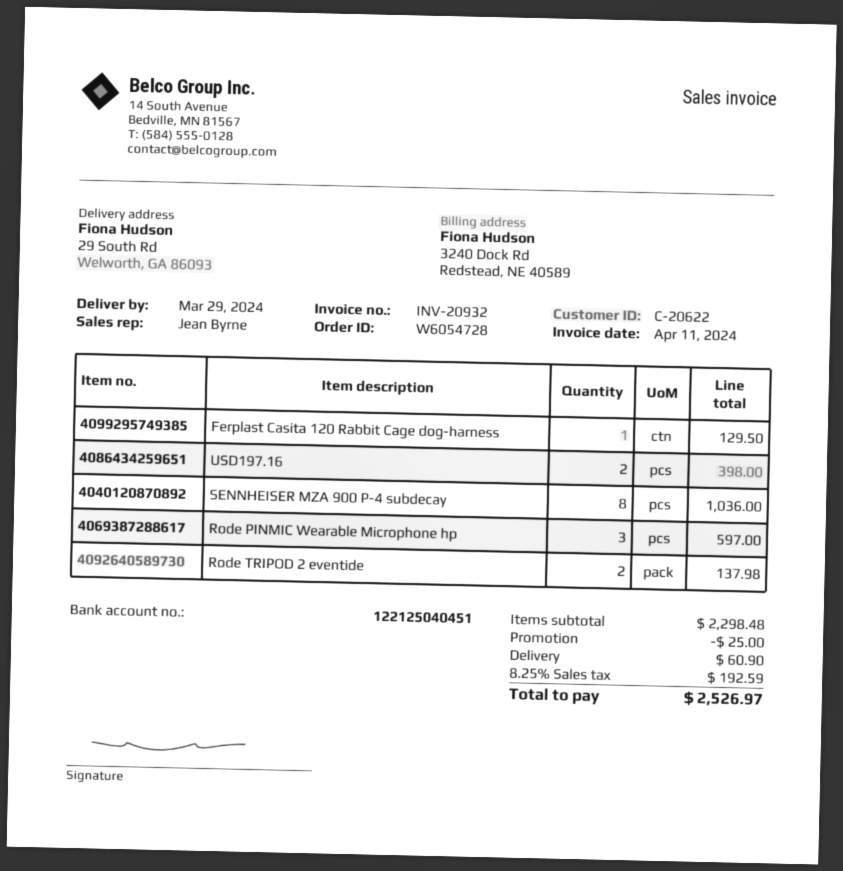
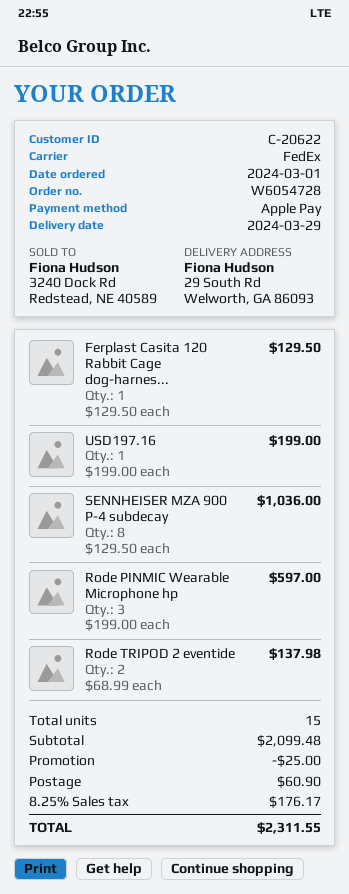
USD197.16: 2 for 398.00 -> 1 for 199.00
subtotal: 2298.48 -> 2099.48
tax: 8.25% = 192.59 -> 8.25% = 176.17
total: 2526.97 -> 2311.55

